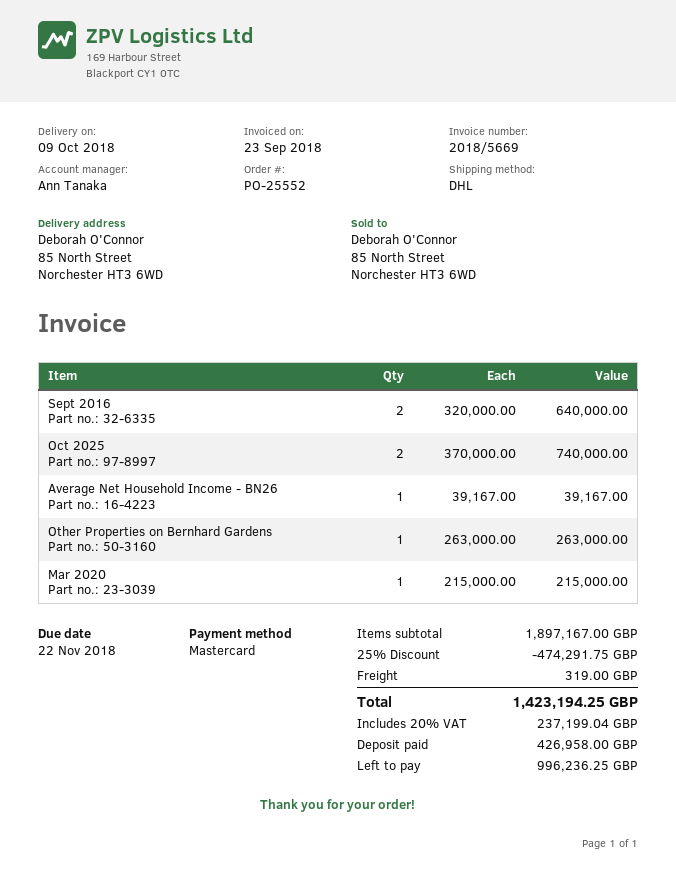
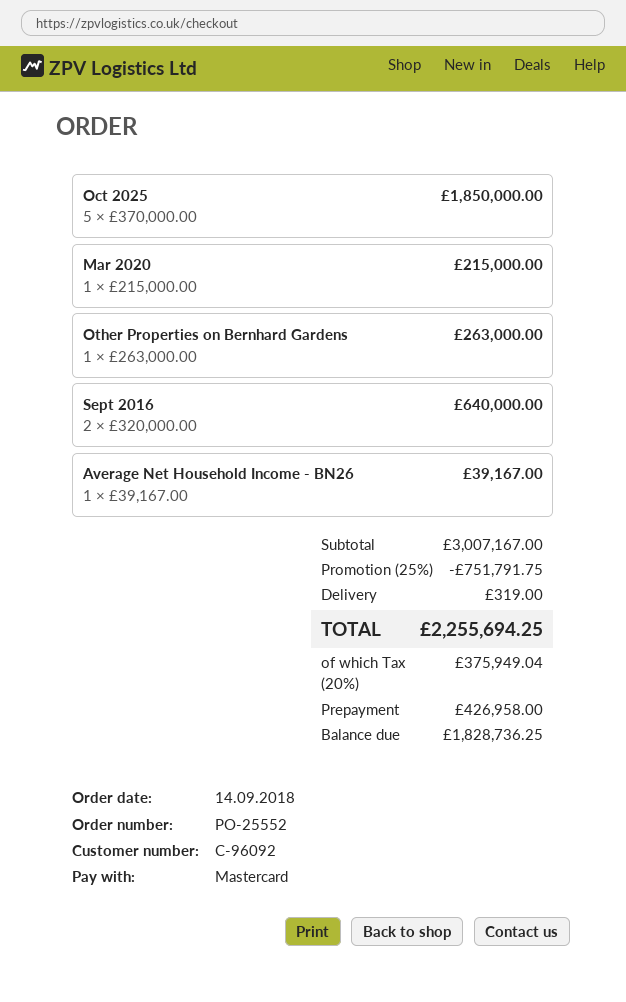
Oct 2025: 2 x 370000.00 = 740000.00 -> 5 x 370000.00 = 1850000.00
subtotal: 1897167.00 -> 3007167.00
discount: 25% = 474291.75 -> 25% = 751791.75
tax: 20% = 237199.04 -> 20% = 375949.04
total: 1423194.25 -> 2255694.25
balance: 996236.25 -> 1828736.25

